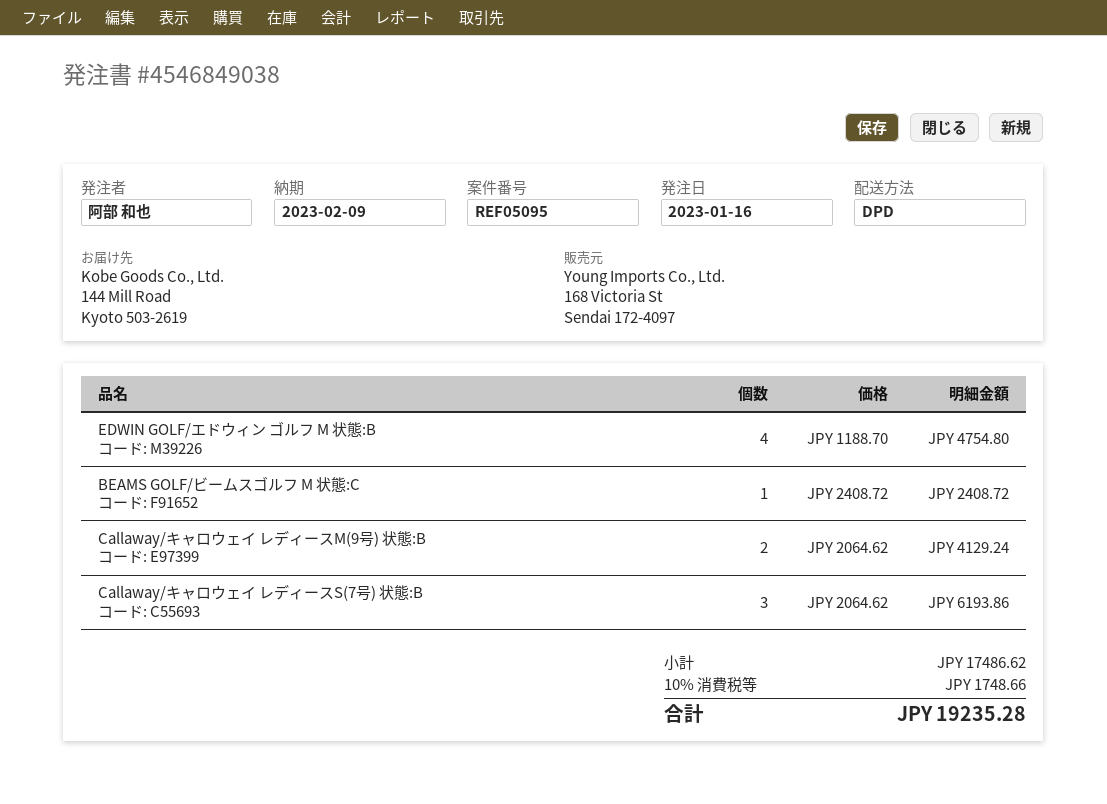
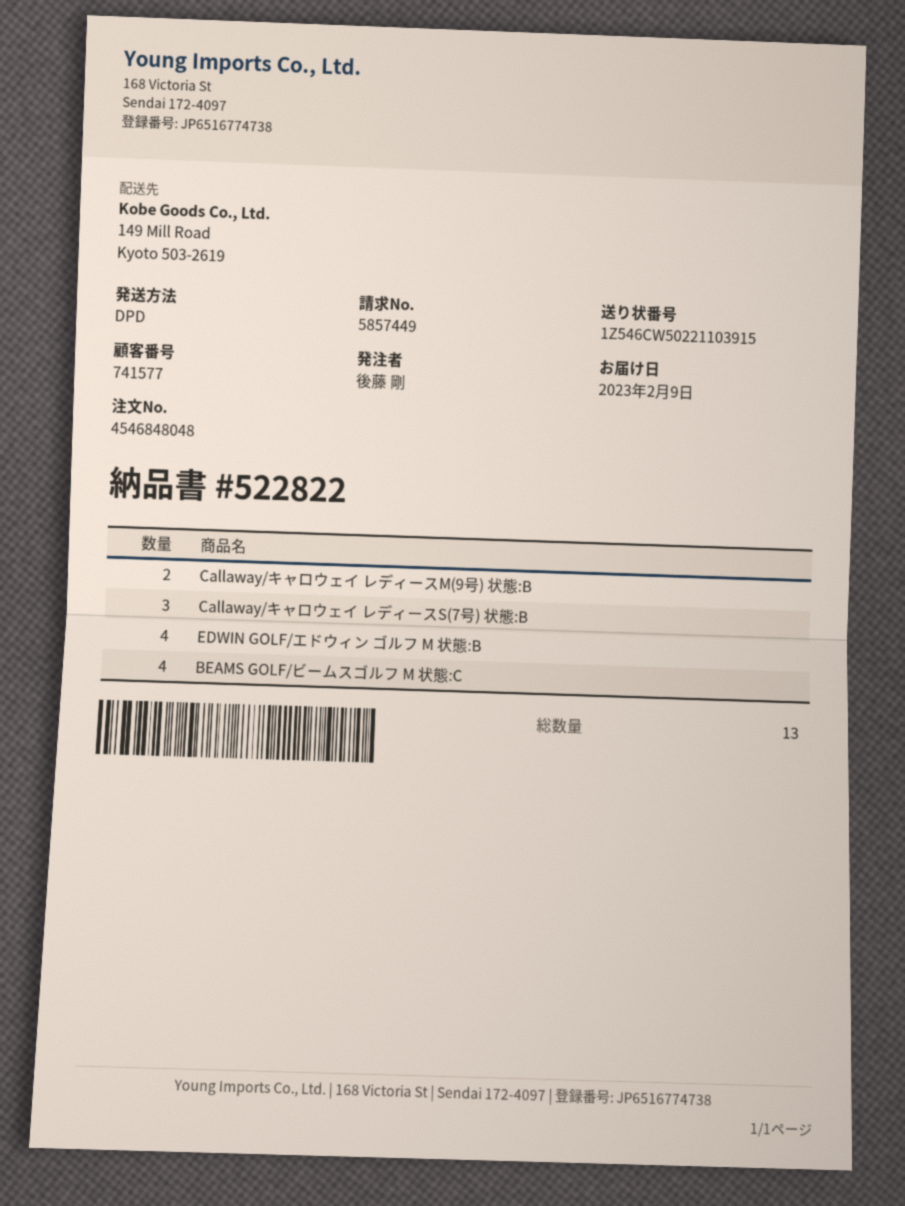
order number: 4546849038 -> 4546848048
ordered by: 阿部 和也 -> 後藤 剛
ship to: 144 Mill Road, Kyoto 503-2619 -> 149 Mill Road, Kyoto 503-2619
BEAMS GOLF/ビームスゴルフ M 状態:C: 1 -> 4

